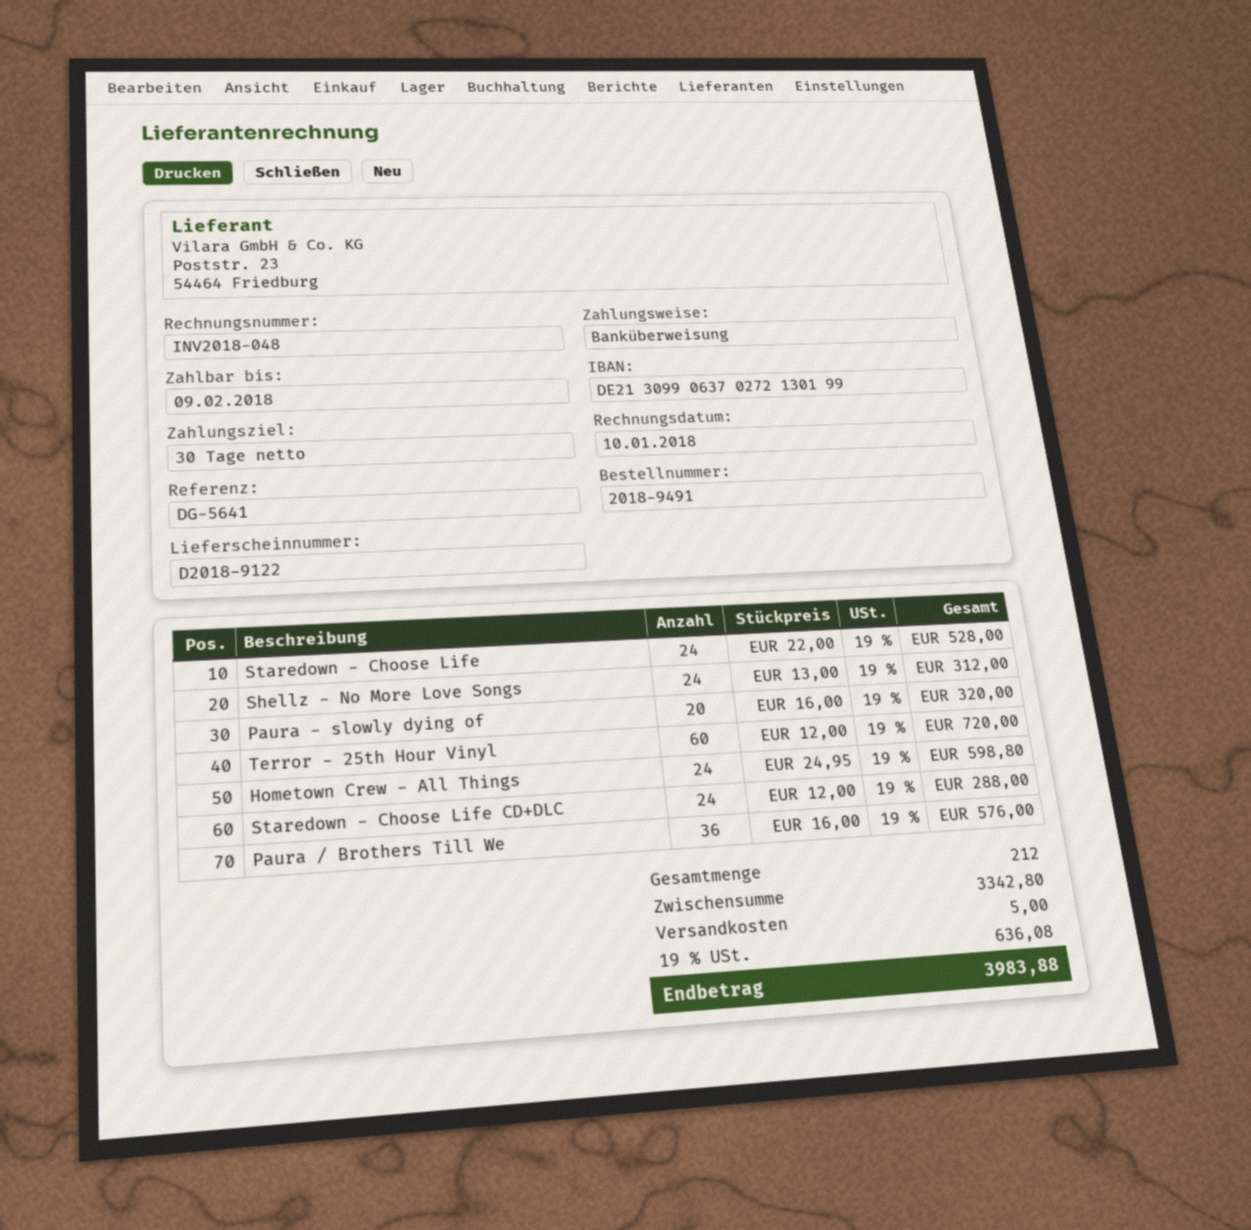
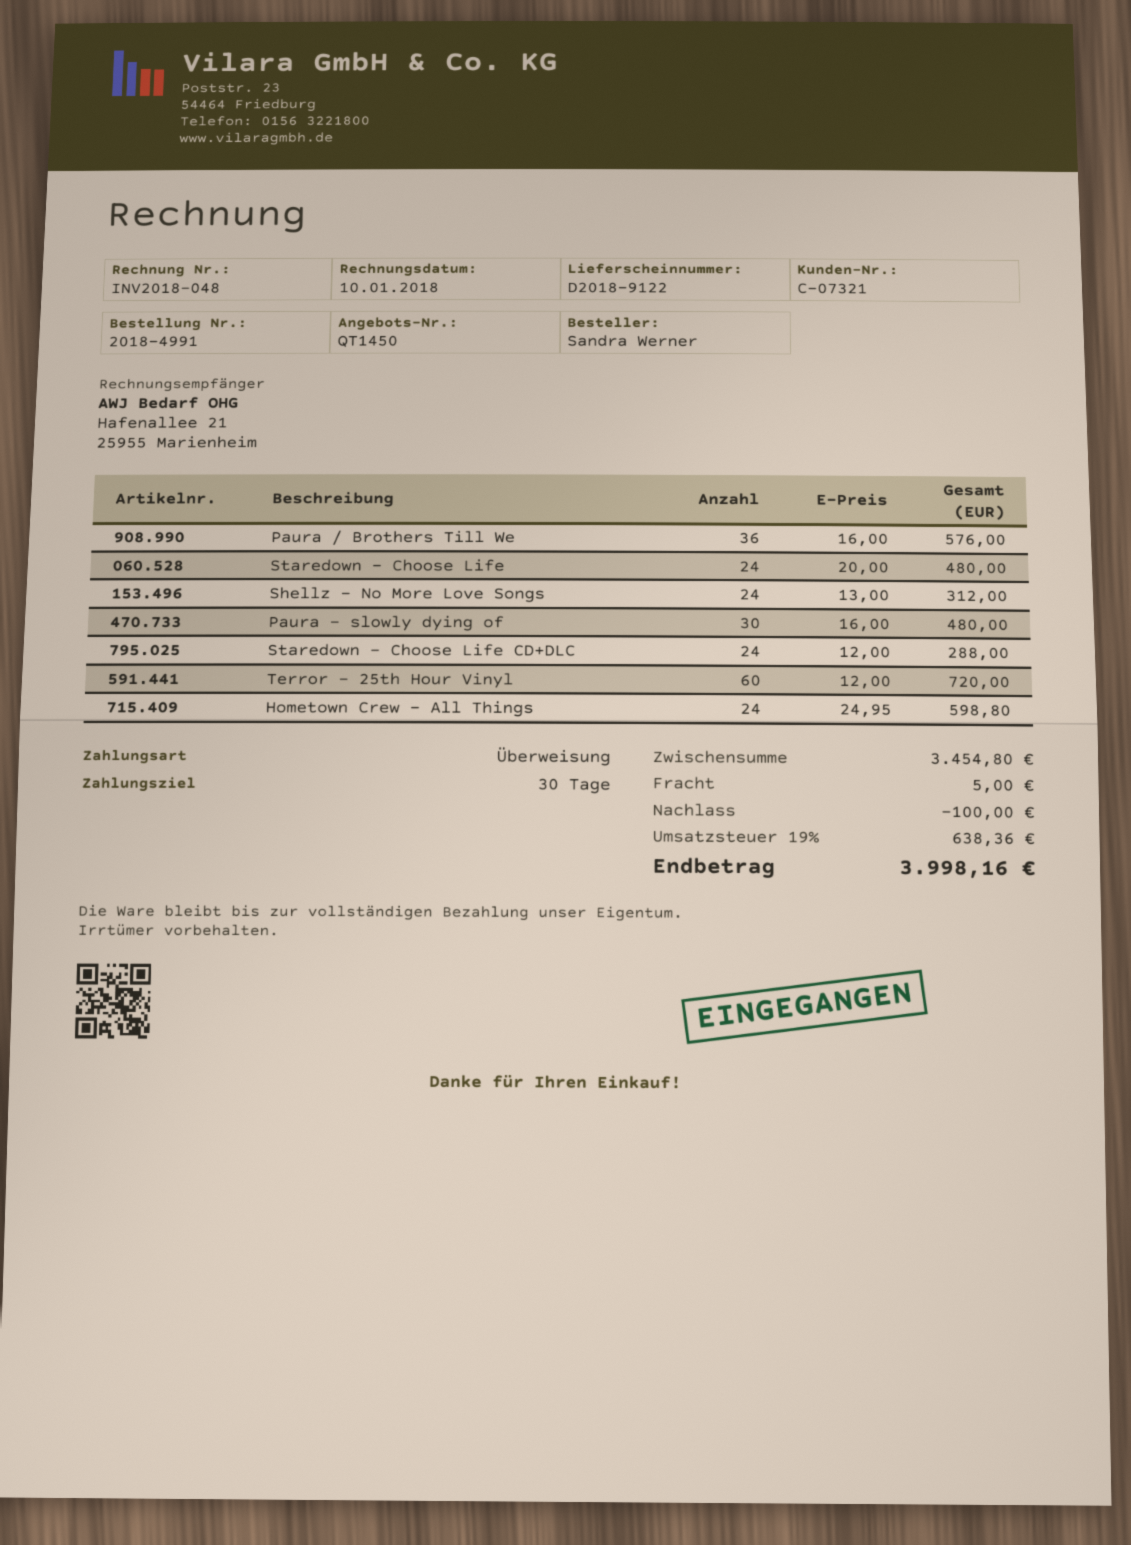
order number: 2018-9491 -> 2018-4991
Staredown - Choose Life: 24 x 22.00 = 528.00 -> 24 x 20.00 = 480.00
Paura - slowly dying of: 20 x 16.00 = 320.00 -> 30 x 16.00 = 480.00
subtotal: 3342.80 -> 3454.80
discount: none -> 100.00
tax: 19% = 636.08 -> 19% = 638.36
total: 3983.88 -> 3998.16

